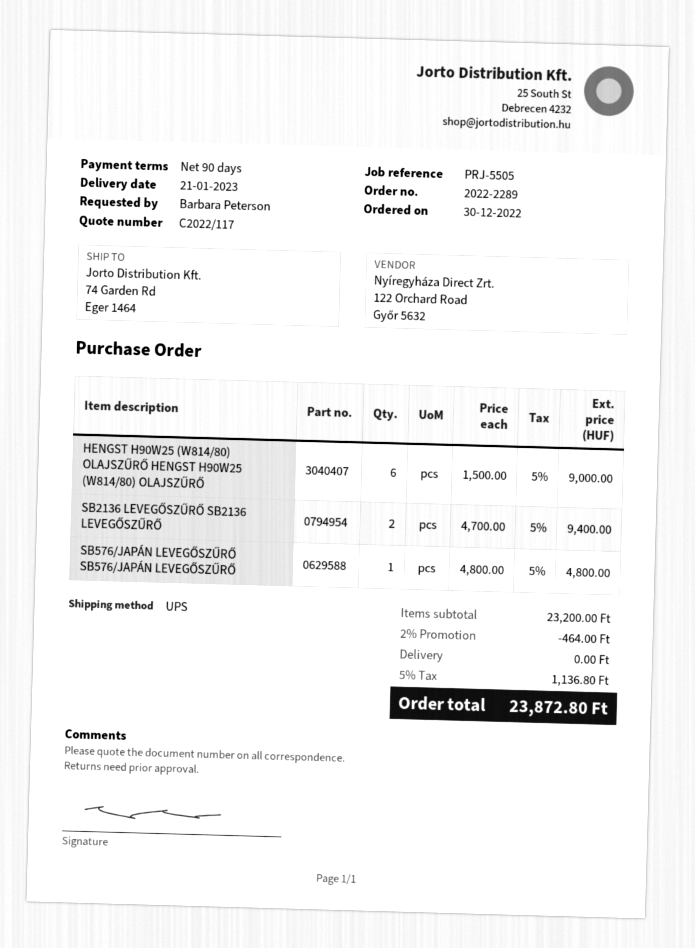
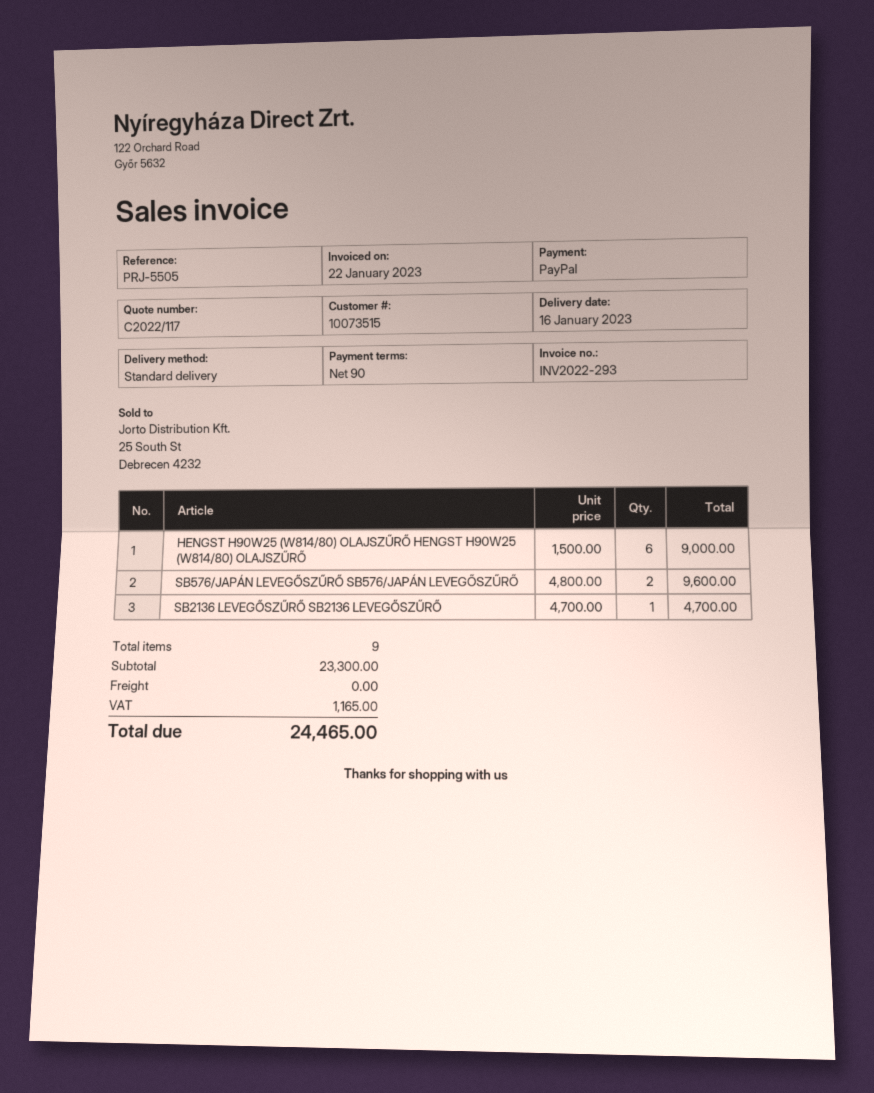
delivery date: 2023-01-21 -> 2023-01-16
shipping method: UPS -> standard
SB2136 LEVEGŐSZŰRŐ SB2136 LEVEGŐSZŰRŐ: 2 x 4700.00 = 9400.00 -> 1 x 4700.00 = 4700.00
SB576/JAPÁN LEVEGŐSZŰRŐ SB576/JAPÁN LEVEGŐSZŰRŐ: 1 x 4800.00 = 4800.00 -> 2 x 4800.00 = 9600.00
subtotal: 23200.00 -> 23300.00
discount: 2% = 464.00 -> none
tax: 1136.80 -> 1165.00
total: 23872.80 -> 24465.00

